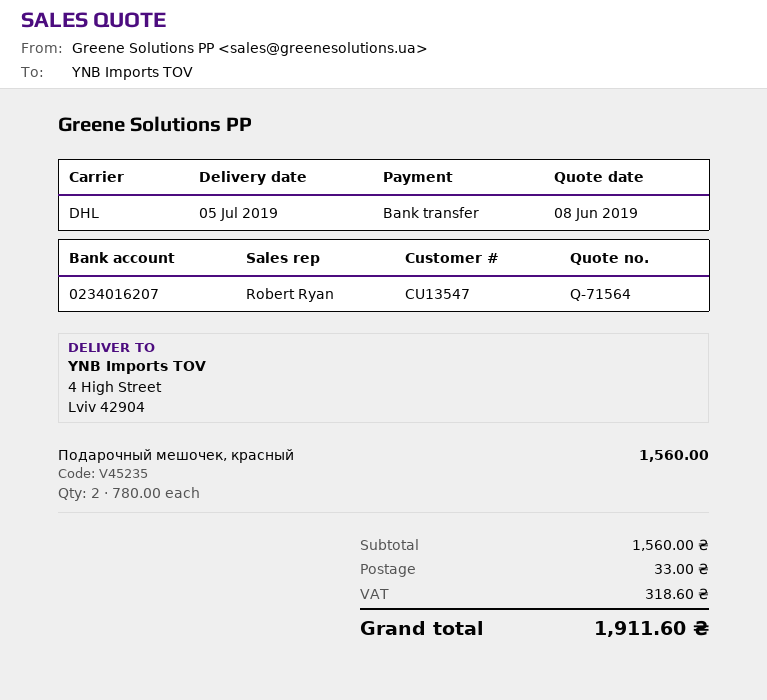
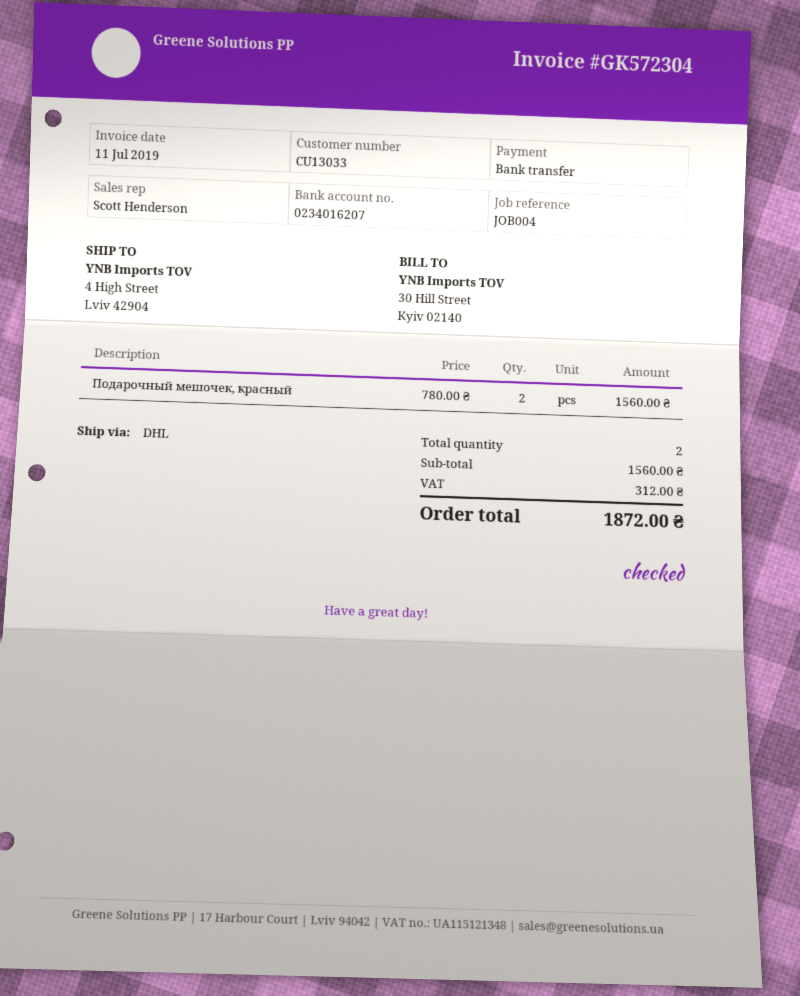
customer number: CU13547 -> CU13033
sales rep: Robert Ryan -> Scott Henderson
shipping: 33.00 -> none
tax: 318.60 -> 312.00
total: 1911.60 -> 1872.00

